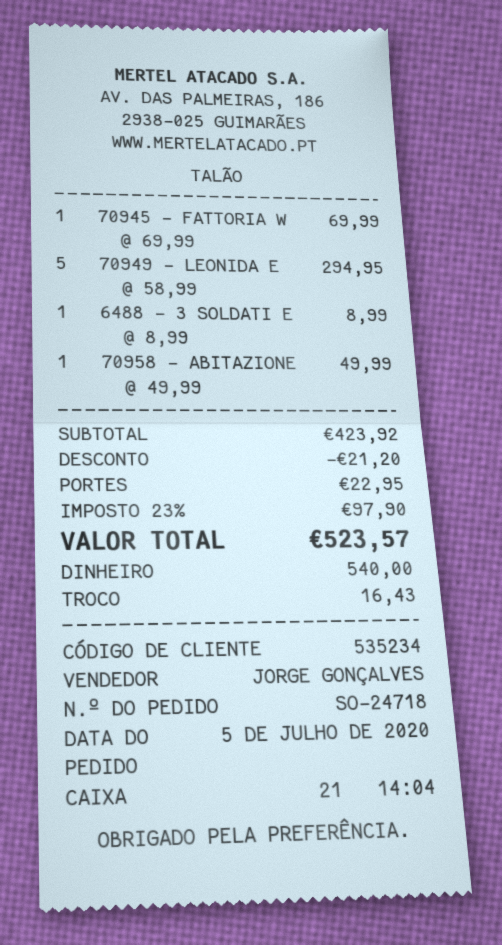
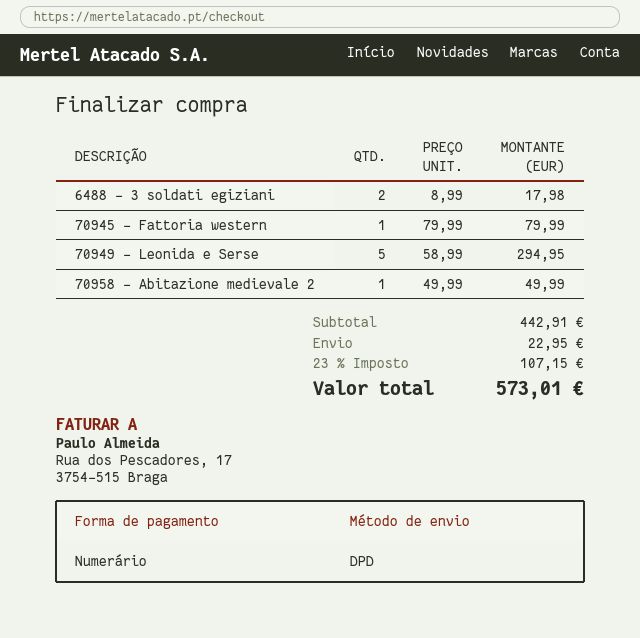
70945 - FATTORIA W: 1 x 69.99 = 69.99 -> 1 x 79.99 = 79.99
6488 - 3 SOLDATI E: 1 x 8.99 = 8.99 -> 2 x 8.99 = 17.98
subtotal: 423.92 -> 442.91
discount: 21.20 -> none
tax: 23% = 97.90 -> 23% = 107.15
total: 523.57 -> 573.01

